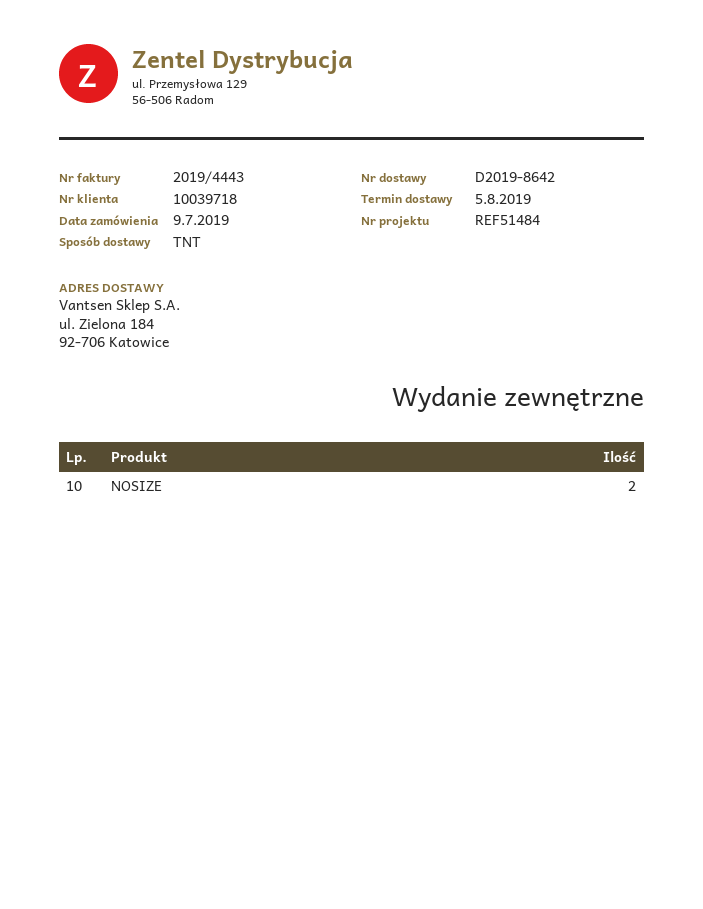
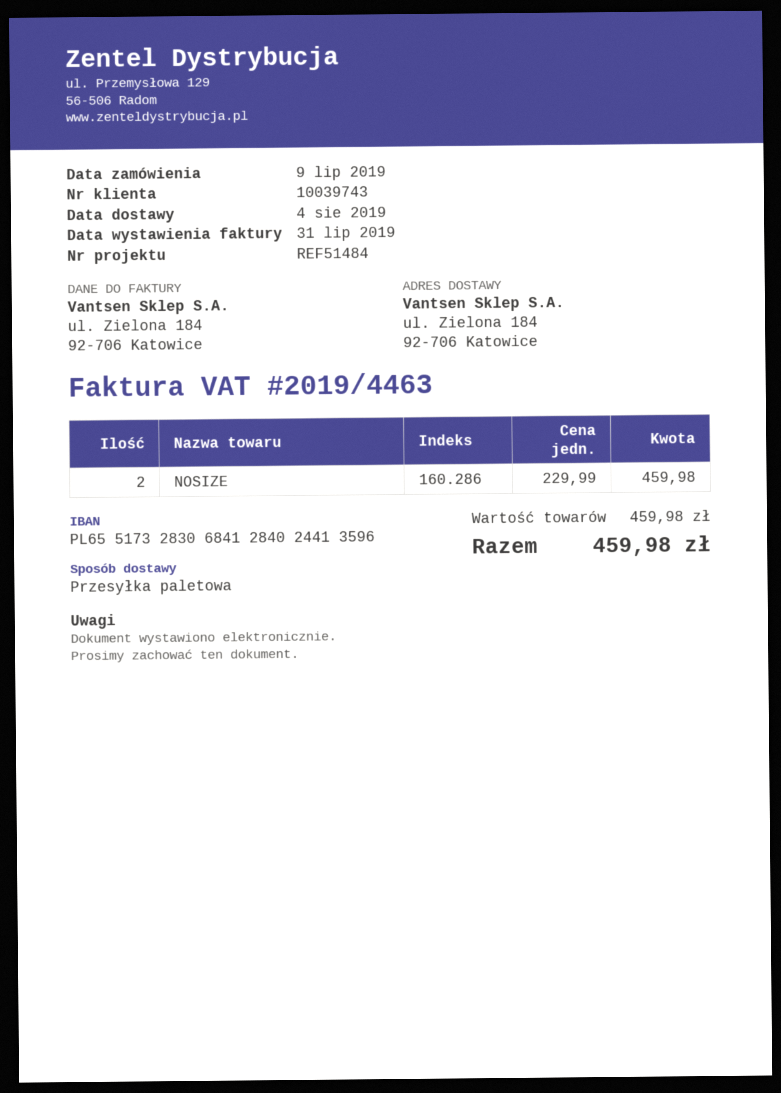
delivery date: 2019-08-05 -> 2019-08-04
invoice number: 2019/4443 -> 2019/4463
customer number: 10039718 -> 10039743
shipping method: TNT -> pallet freight

